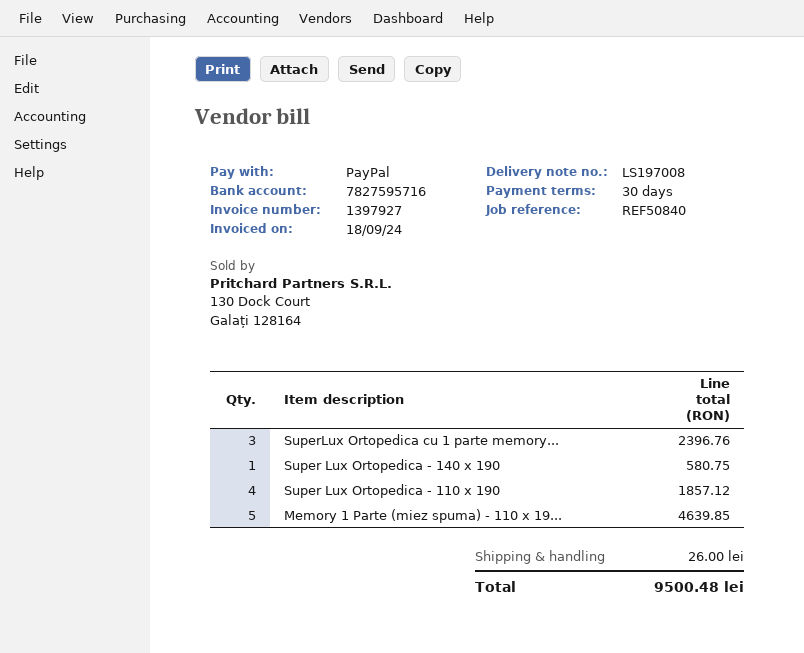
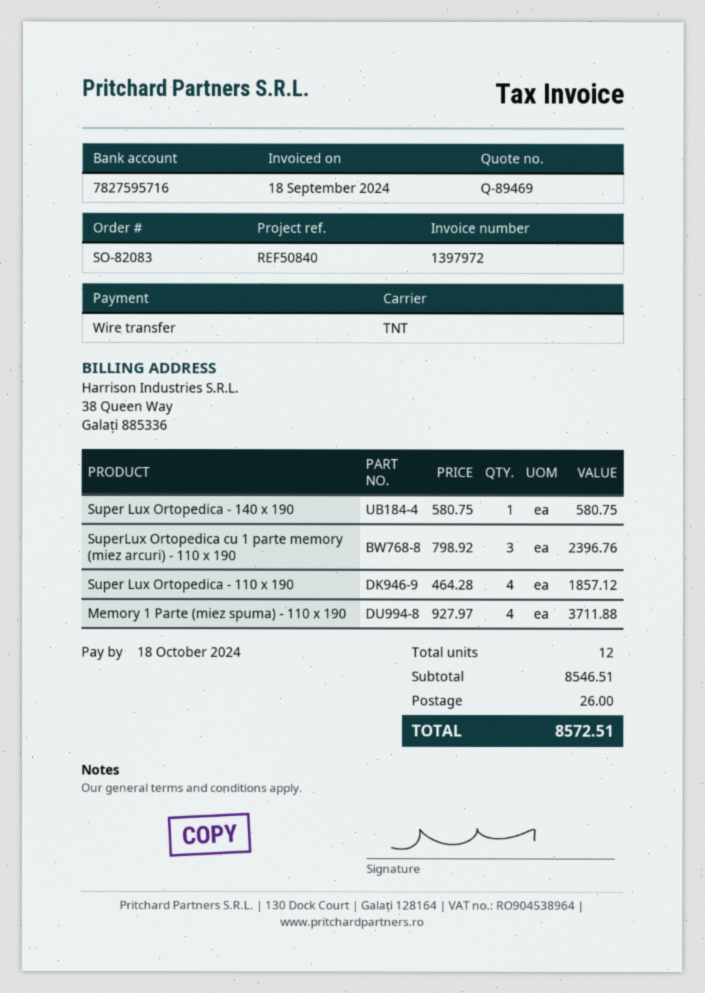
invoice number: 1397927 -> 1397972
payment method: PayPal -> bank transfer
Memory 1 Parte (miez spuma) - 110 x 19...: 5 for 4639.85 -> 4 for 3711.88
total: 9500.48 -> 8572.51

